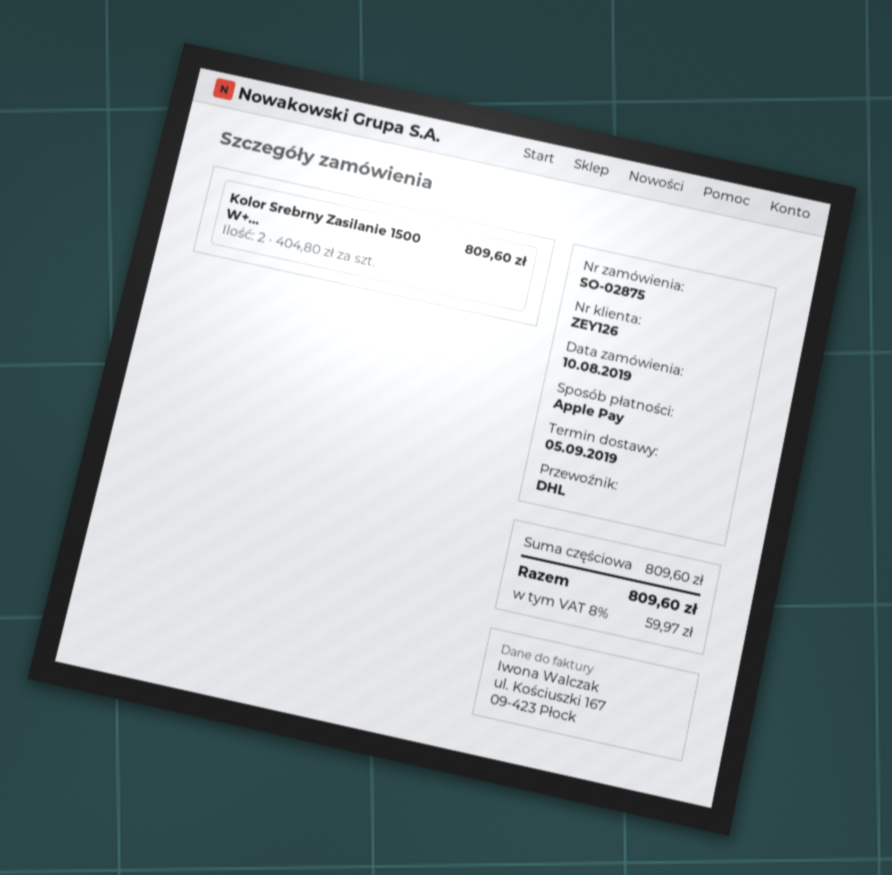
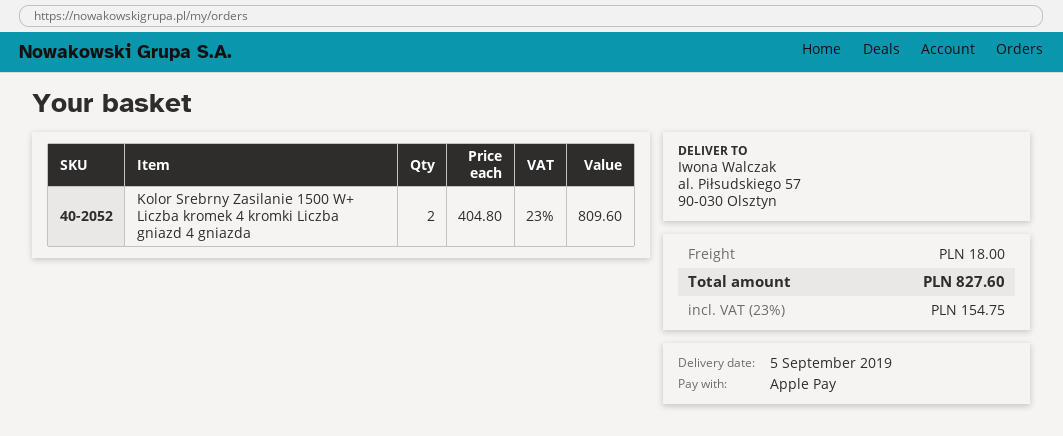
shipping: none -> 18.00
tax: 8% = 59.97 -> 23% = 154.75
total: 809.60 -> 827.60

